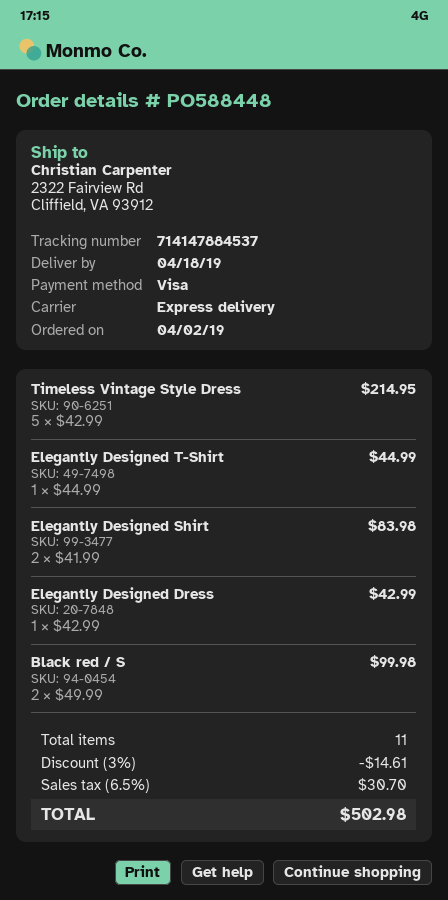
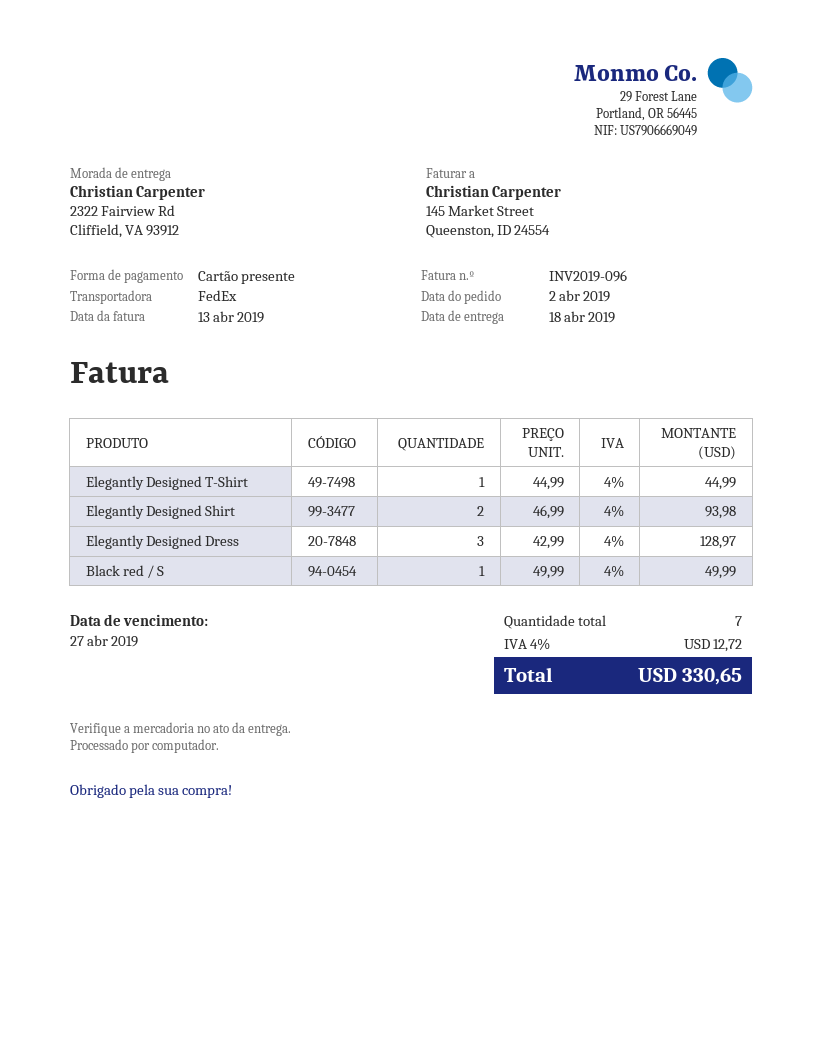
payment method: Visa -> gift card
shipping method: express -> FedEx
Timeless Vintage Style Dress: 5 x 42.99 = 214.95 -> none
Elegantly Designed Shirt: 2 x 41.99 = 83.98 -> 2 x 46.99 = 93.98
Elegantly Designed Dress: 1 x 42.99 = 42.99 -> 3 x 42.99 = 128.97
Black red / S: 2 x 49.99 = 99.98 -> 1 x 49.99 = 49.99
total quantity: 11 -> 7
discount: 3% = 14.61 -> none
tax: 6.5% = 30.70 -> 4% = 12.72
total: 502.98 -> 330.65

